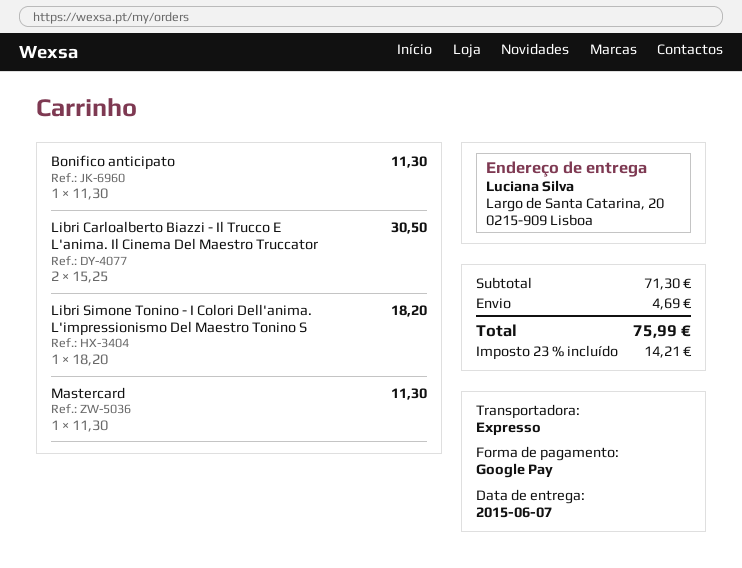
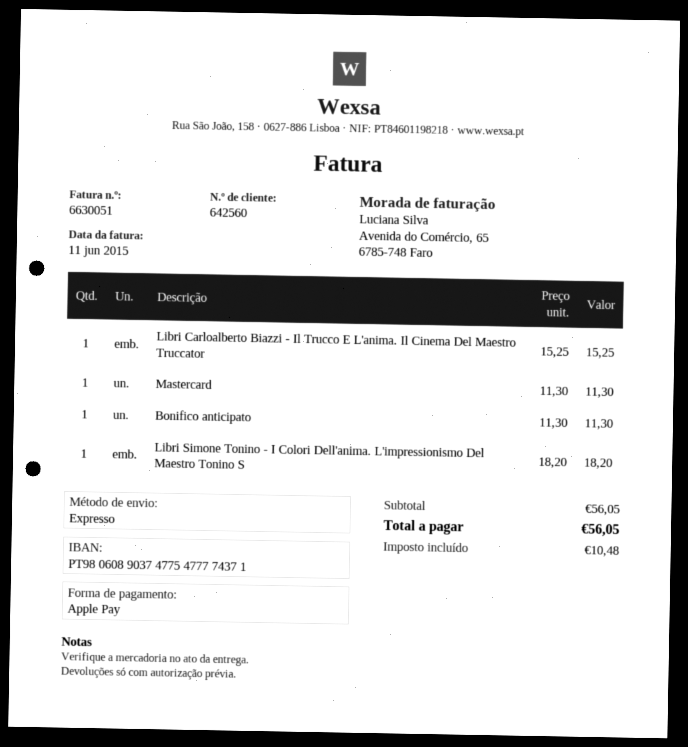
payment method: Google Pay -> Apple Pay
Libri Carloalberto Biazzi - Il Trucco E L'anima. Il Cinema Del Maestro Truccator: 2 x 15.25 = 30.50 -> 1 x 15.25 = 15.25
subtotal: 71.30 -> 56.05
shipping: 4.69 -> none
tax: 14.21 -> 10.48
total: 75.99 -> 56.05

